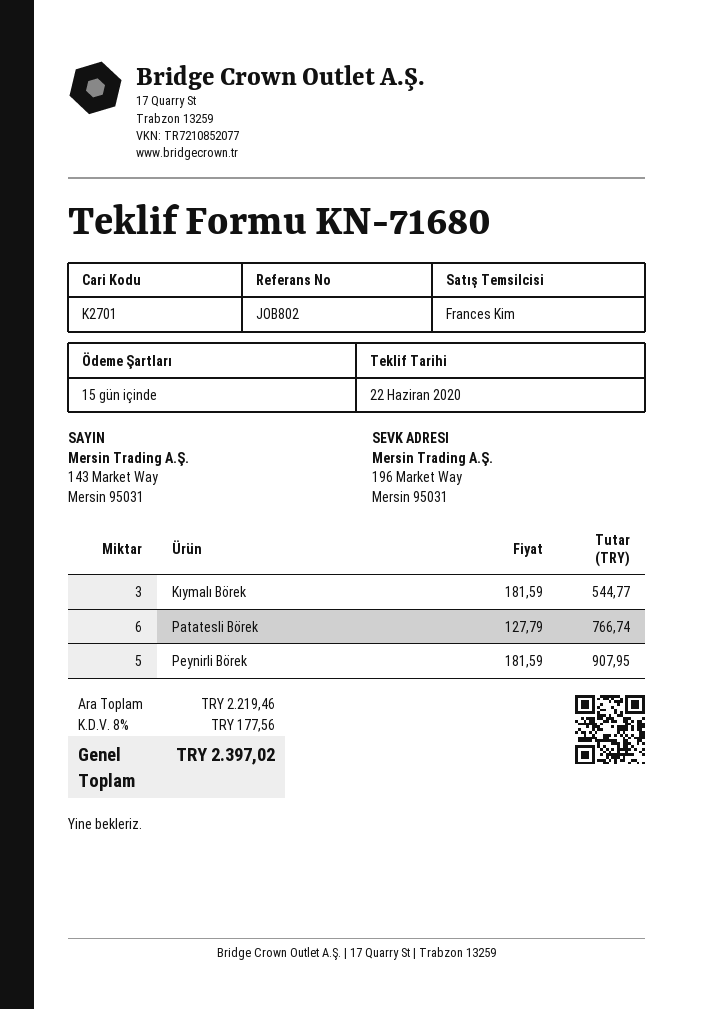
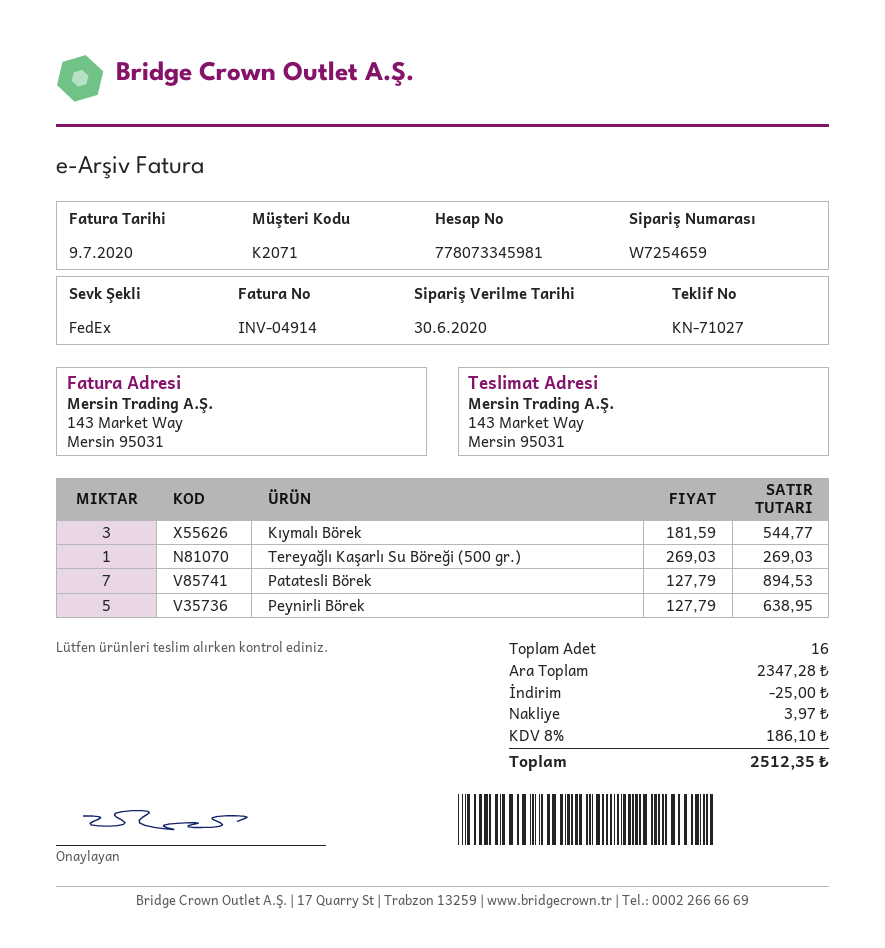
quote number: KN-71680 -> KN-71027
customer number: K2701 -> K2071
ship to: 196 Market Way, Mersin 95031 -> 143 Market Way, Mersin 95031
Patatesli Börek: 6 x 127.79 = 766.74 -> 7 x 127.79 = 894.53
Peynirli Börek: 5 x 181.59 = 907.95 -> 5 x 127.79 = 638.95
Tereyağlı Kaşarlı Su Böreği (500 gr.): none -> 1 x 269.03 = 269.03
subtotal: 2219.46 -> 2347.28
discount: none -> 25.00
shipping: none -> 3.97
tax: 8% = 177.56 -> 8% = 186.10
total: 2397.02 -> 2512.35

